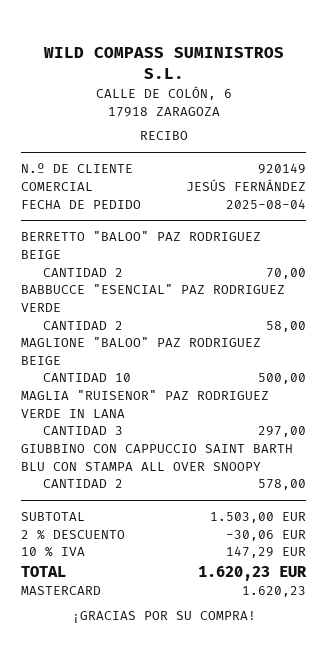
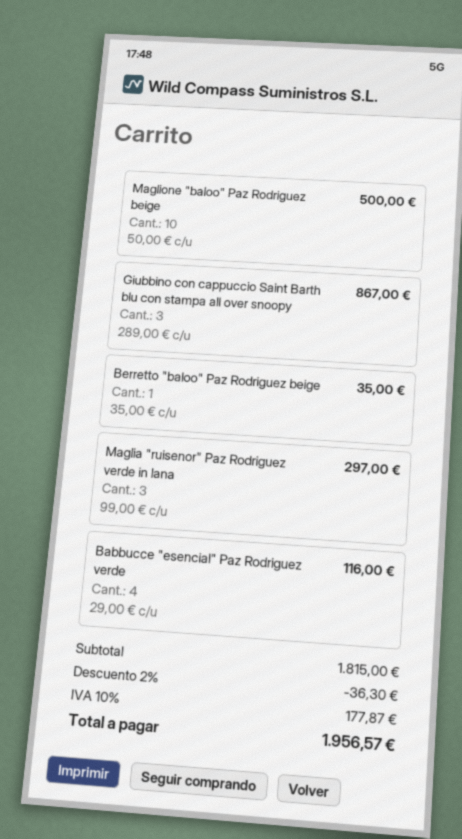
BERRETTO "BALOO" PAZ RODRIGUEZ BEIGE: 2 for 70.00 -> 1 for 35.00
BABBUCCE "ESENCIAL" PAZ RODRIGUEZ VERDE: 2 for 58.00 -> 4 for 116.00
GIUBBINO CON CAPPUCCIO SAINT BARTH BLU CON STAMPA ALL OVER SNOOPY: 2 for 578.00 -> 3 for 867.00
subtotal: 1503.00 -> 1815.00
discount: 2% = 30.06 -> 2% = 36.30
tax: 10% = 147.29 -> 10% = 177.87
total: 1620.23 -> 1956.57

